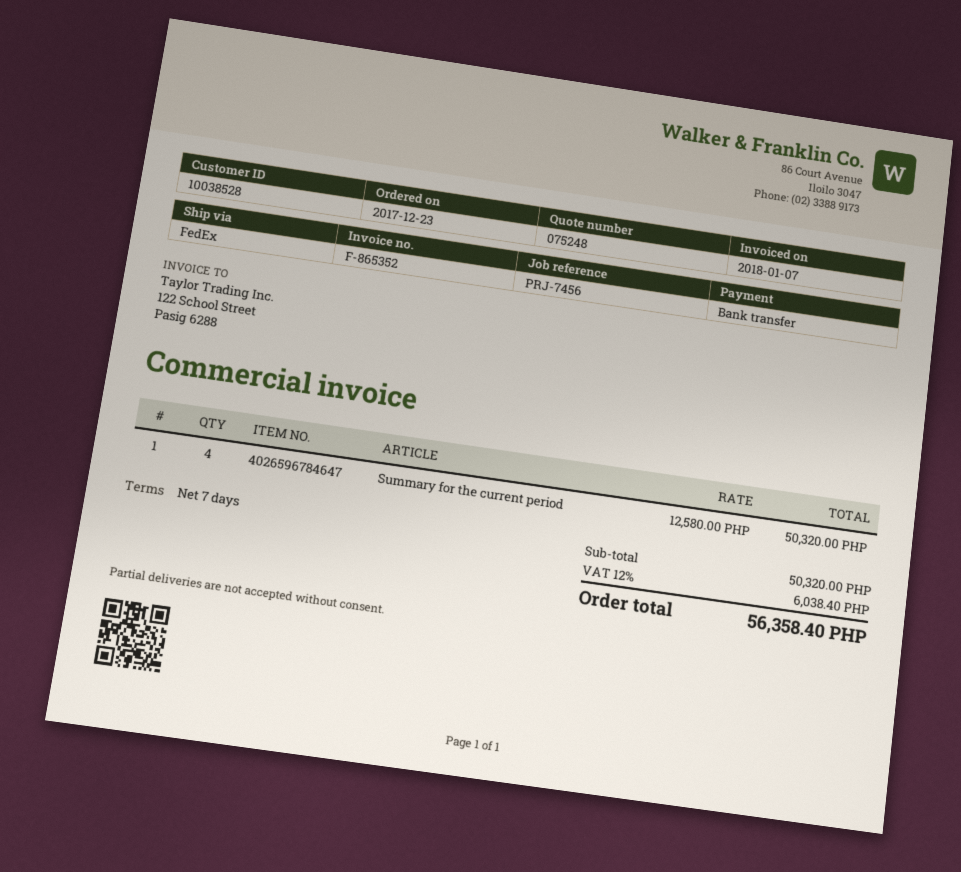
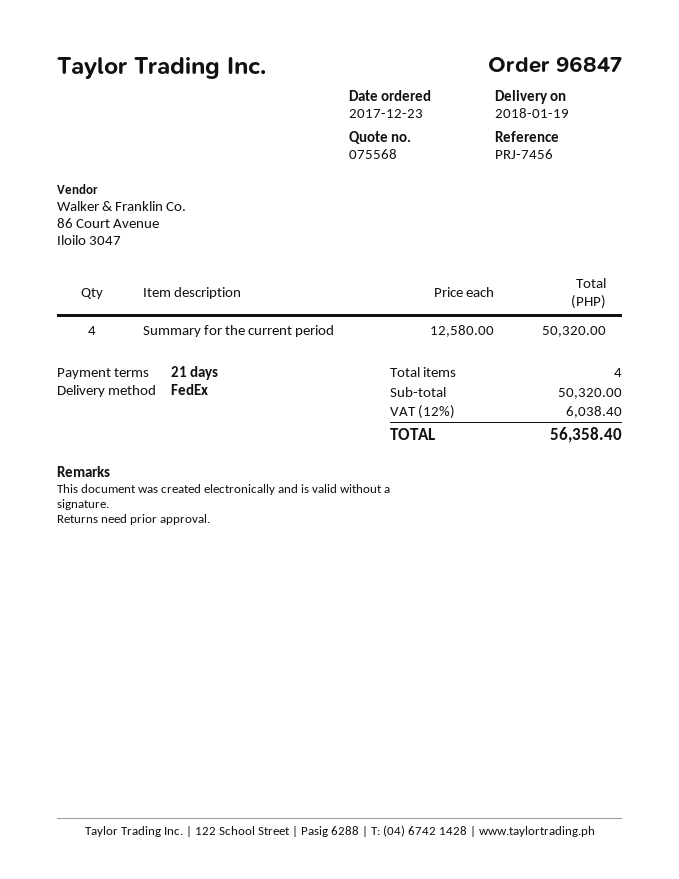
quote number: 075248 -> 075568
payment terms: 7 days -> 21 days

